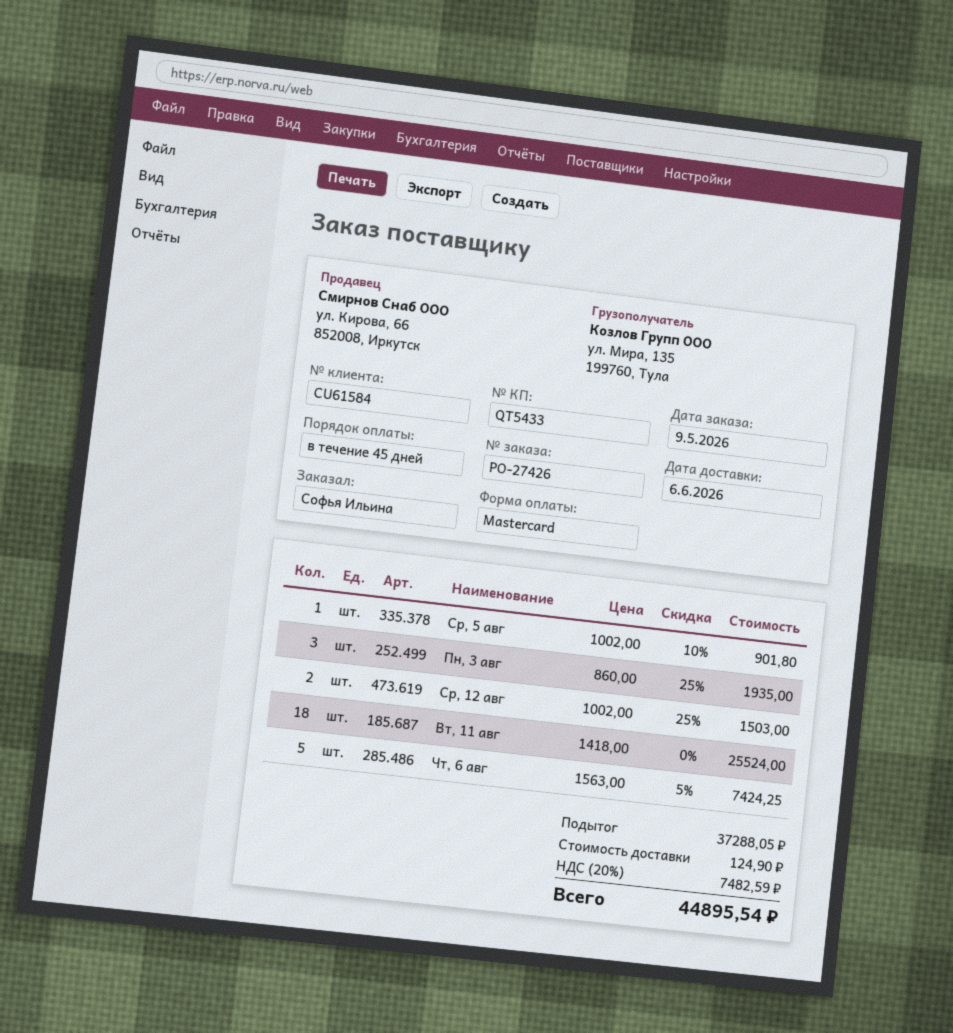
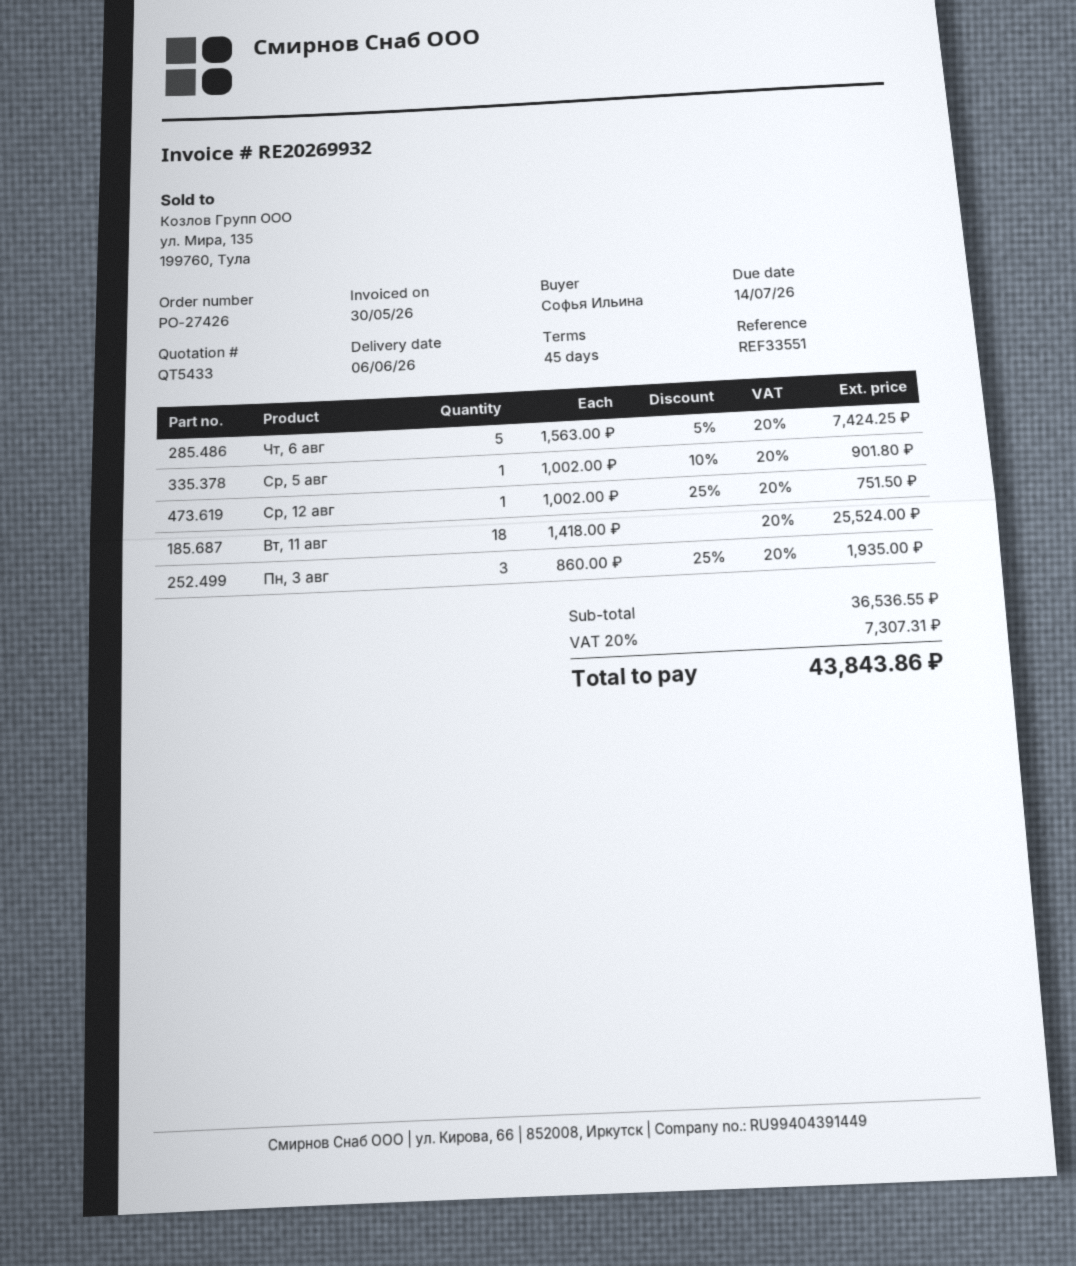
Ср, 12 авг: 2 x 1002.00 - 25% = 1503.00 -> 1 x 1002.00 - 25% = 751.50
subtotal: 37288.05 -> 36536.55
shipping: 124.90 -> none
tax: 20% = 7482.59 -> 20% = 7307.31
total: 44895.54 -> 43843.86

